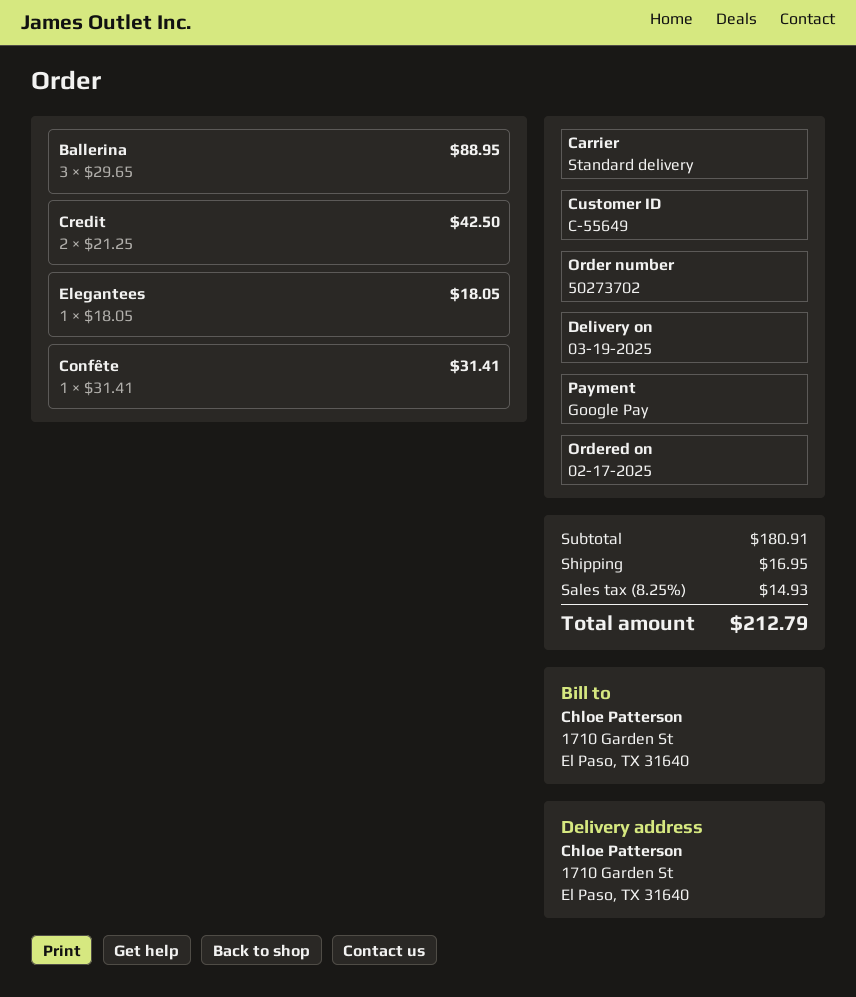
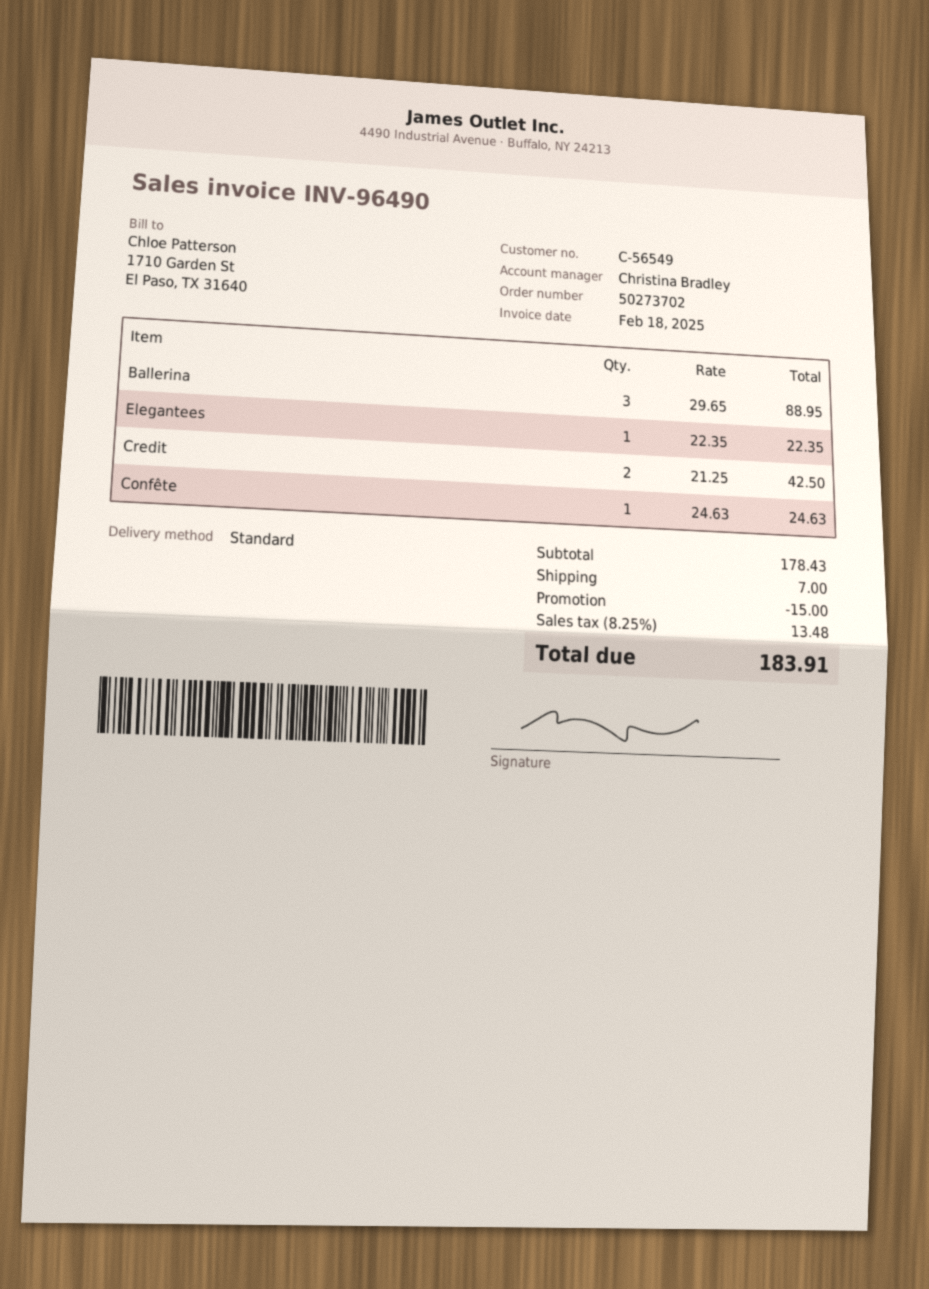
customer number: C-55649 -> C-56549
Elegantees: 1 x 18.05 = 18.05 -> 1 x 22.35 = 22.35
Confête: 1 x 31.41 = 31.41 -> 1 x 24.63 = 24.63
subtotal: 180.91 -> 178.43
discount: none -> 15.00
shipping: 16.95 -> 7.00
tax: 8.25% = 14.93 -> 8.25% = 13.48
total: 212.79 -> 183.91

